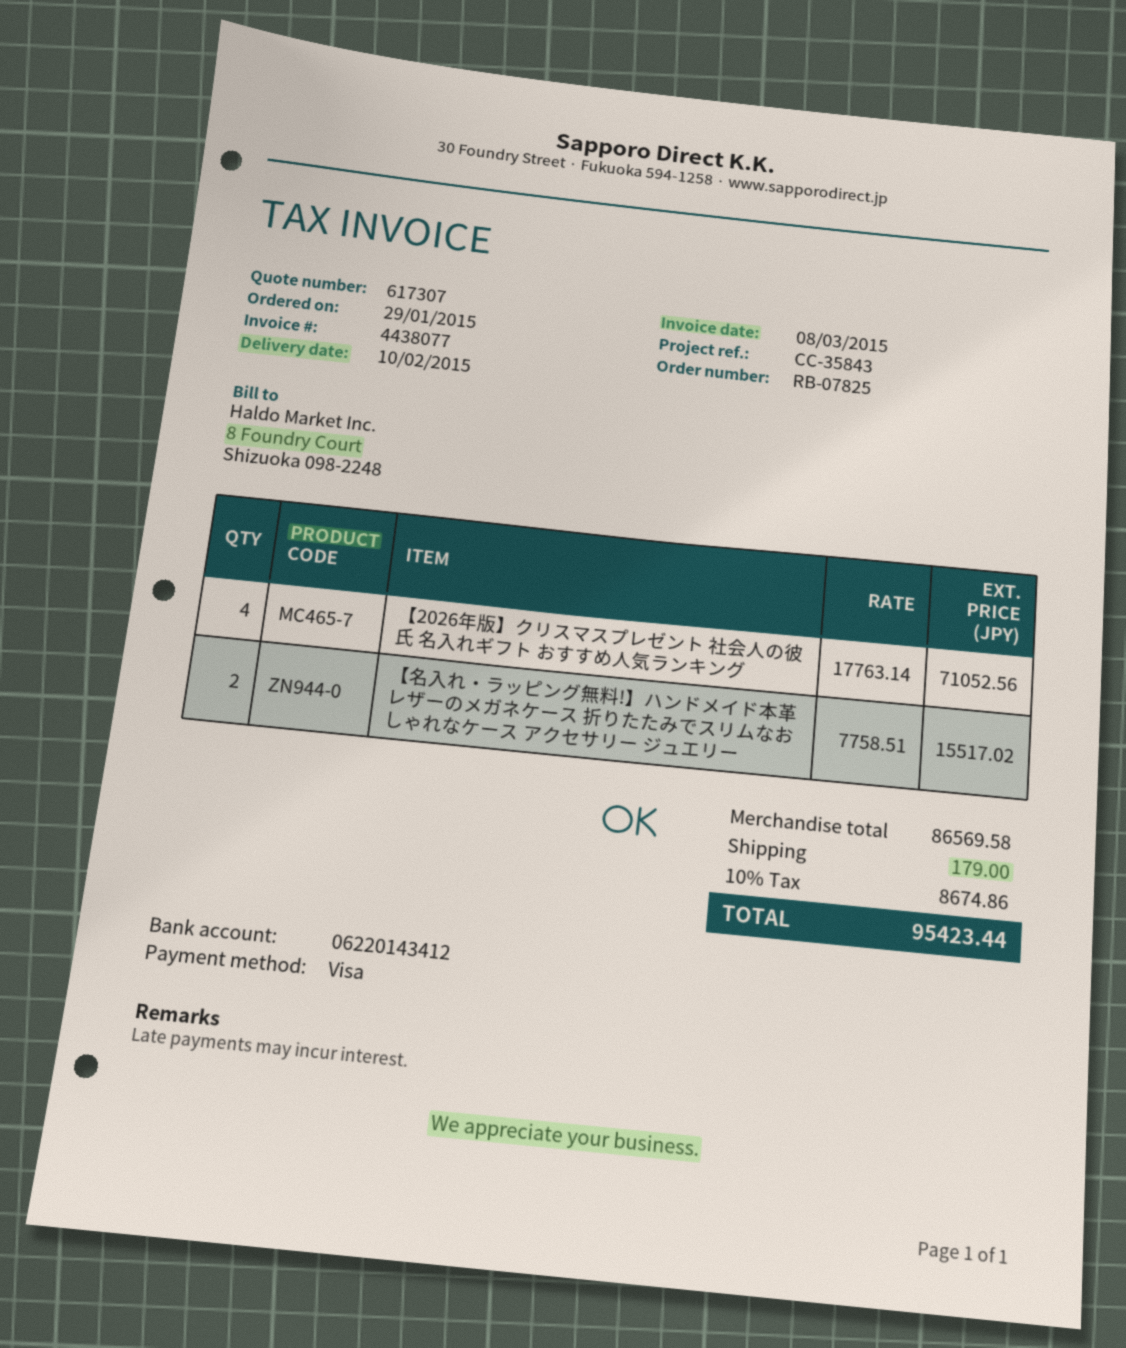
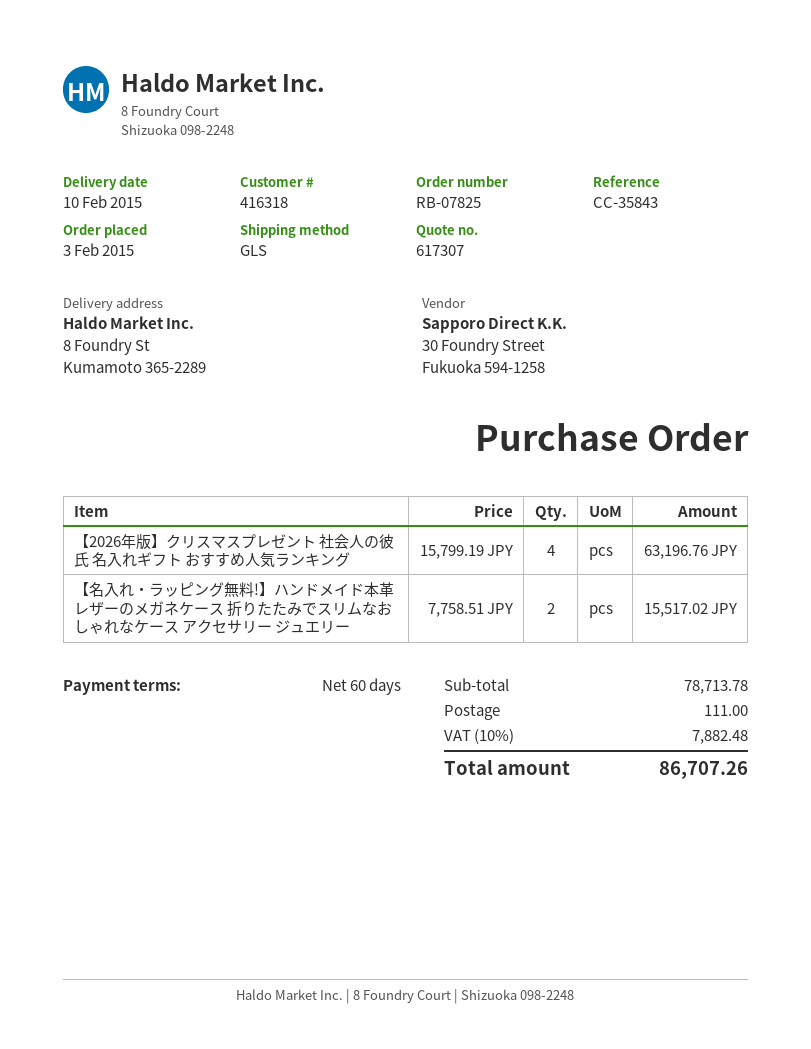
order date: 2015-01-29 -> 2015-02-03
【2026年版】クリスマスプレゼント 社会人の彼氏 名入れギフト おすすめ人気ランキング: 4 x 17763.14 = 71052.56 -> 4 x 15799.19 = 63196.76
subtotal: 86569.58 -> 78713.78
shipping: 179.00 -> 111.00
tax: 10% = 8674.86 -> 10% = 7882.48
total: 95423.44 -> 86707.26

